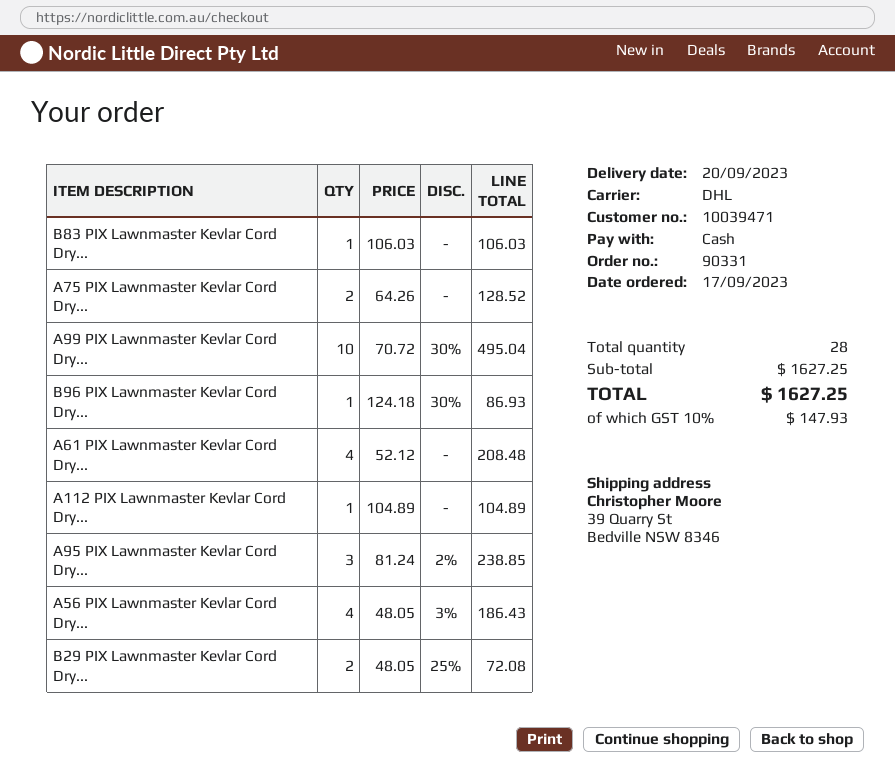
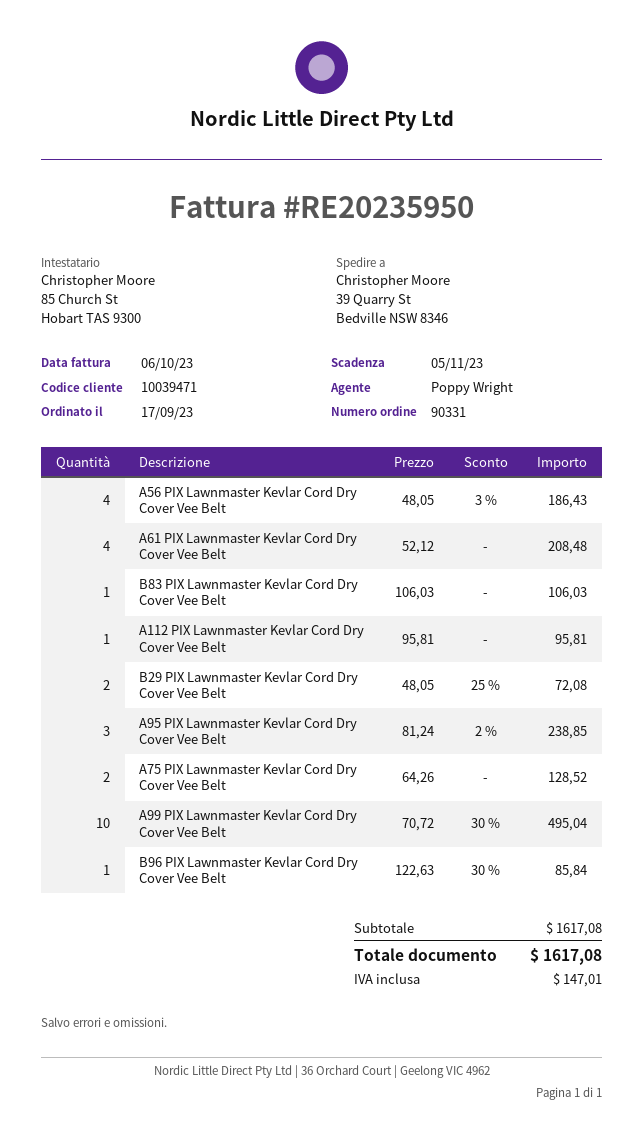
B96 PIX Lawnmaster Kevlar Cord Dry...: 1 x 124.18 - 30% = 86.93 -> 1 x 122.63 - 30% = 85.84
A112 PIX Lawnmaster Kevlar Cord Dry...: 1 x 104.89 = 104.89 -> 1 x 95.81 = 95.81
subtotal: 1627.25 -> 1617.08
tax: 147.93 -> 147.01
total: 1627.25 -> 1617.08

